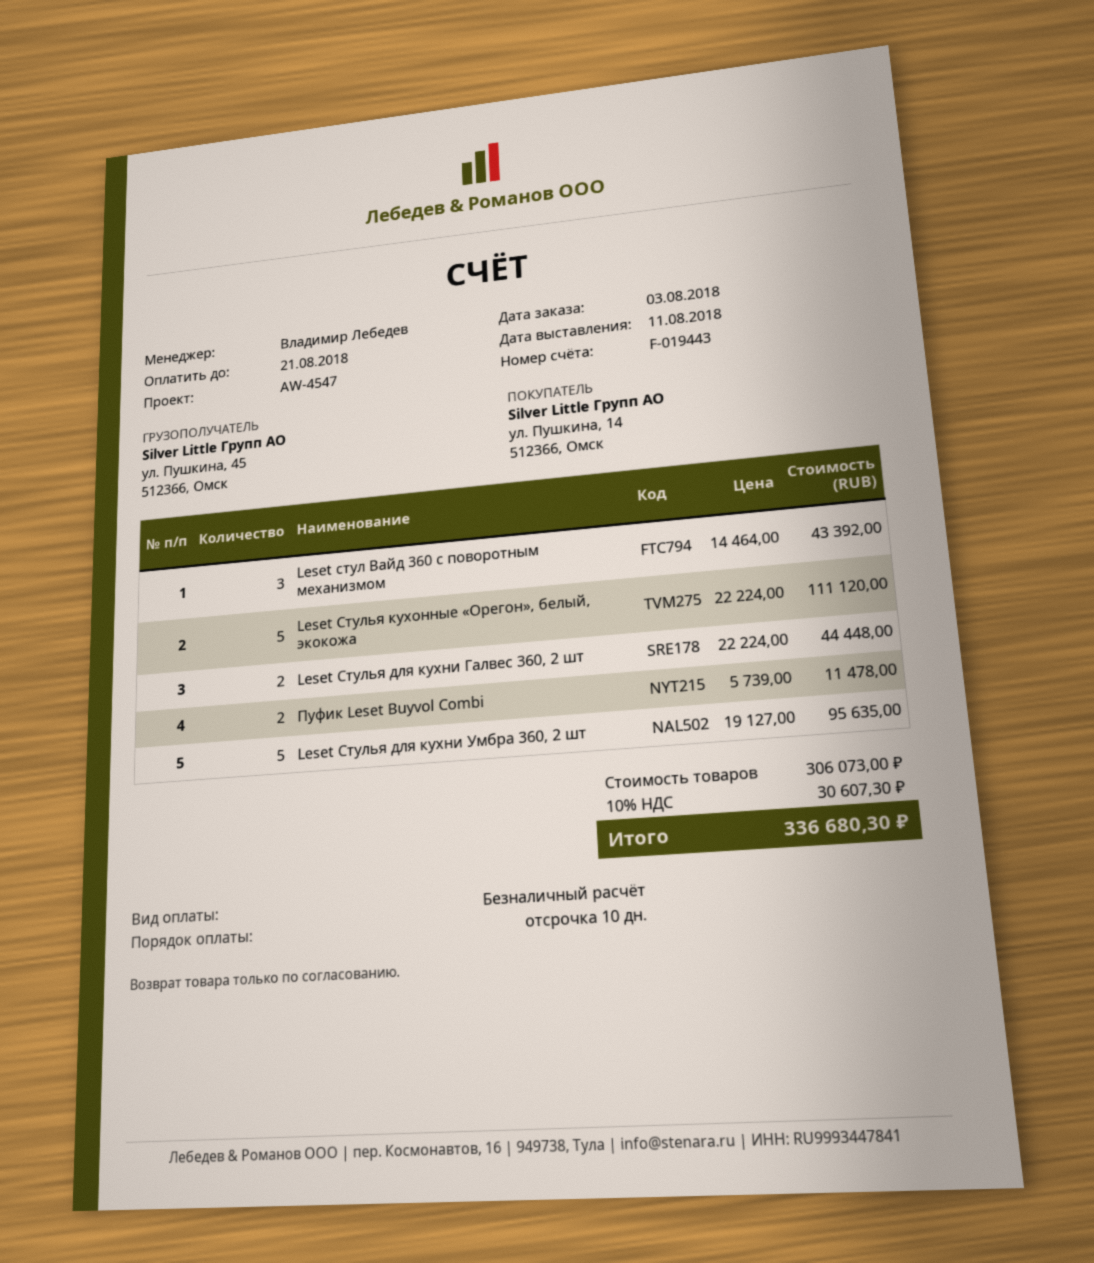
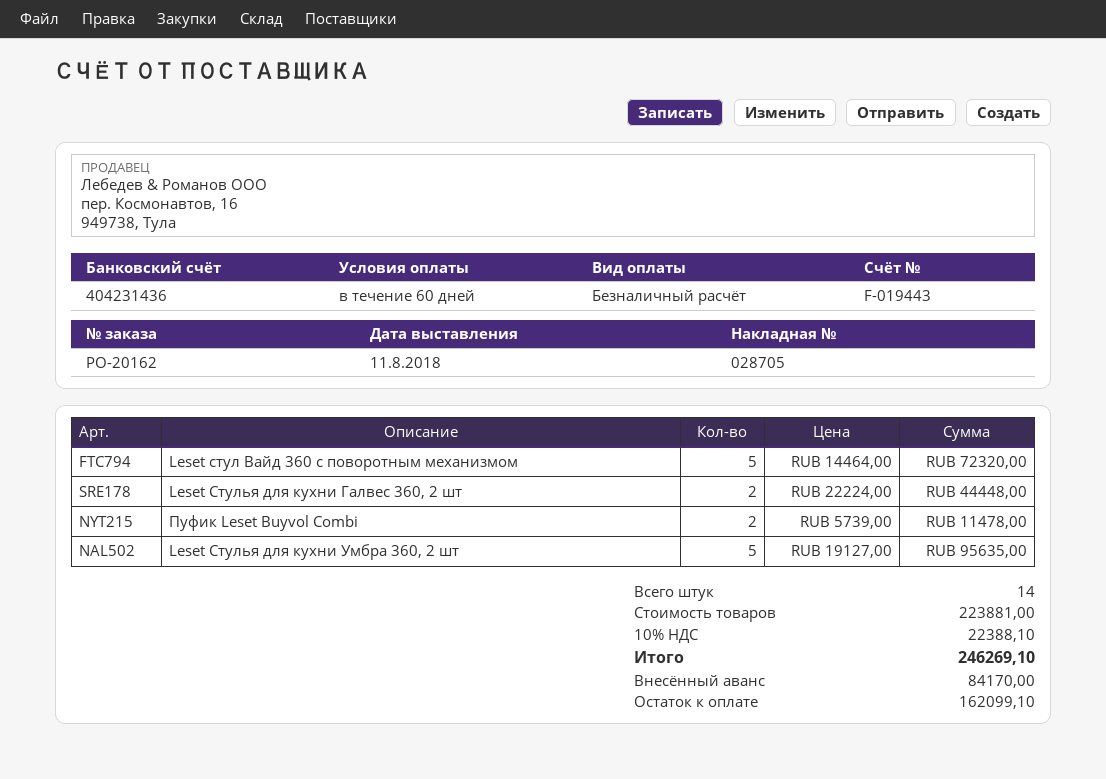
payment terms: 10 days -> 60 days
Leset стул Вайд 360 с поворотным механизмом: 3 x 14464.00 = 43392.00 -> 5 x 14464.00 = 72320.00
Leset Стулья кухонные «Орегон», белый, экокожа: 5 x 22224.00 = 111120.00 -> none
subtotal: 306073.00 -> 223881.00
tax: 10% = 30607.30 -> 10% = 22388.10
total: 336680.30 -> 246269.10

